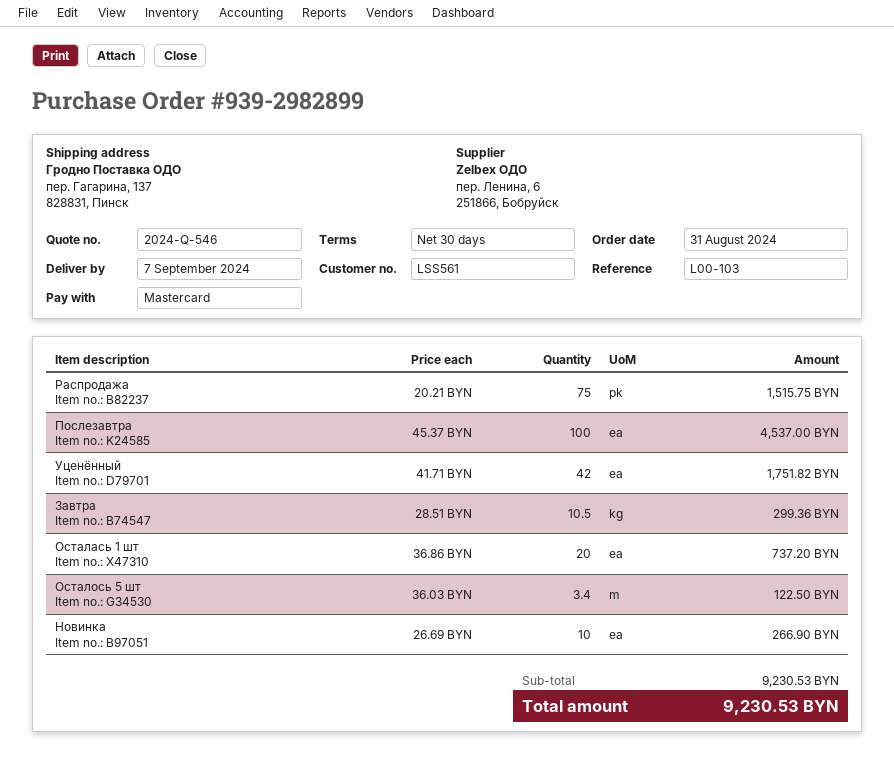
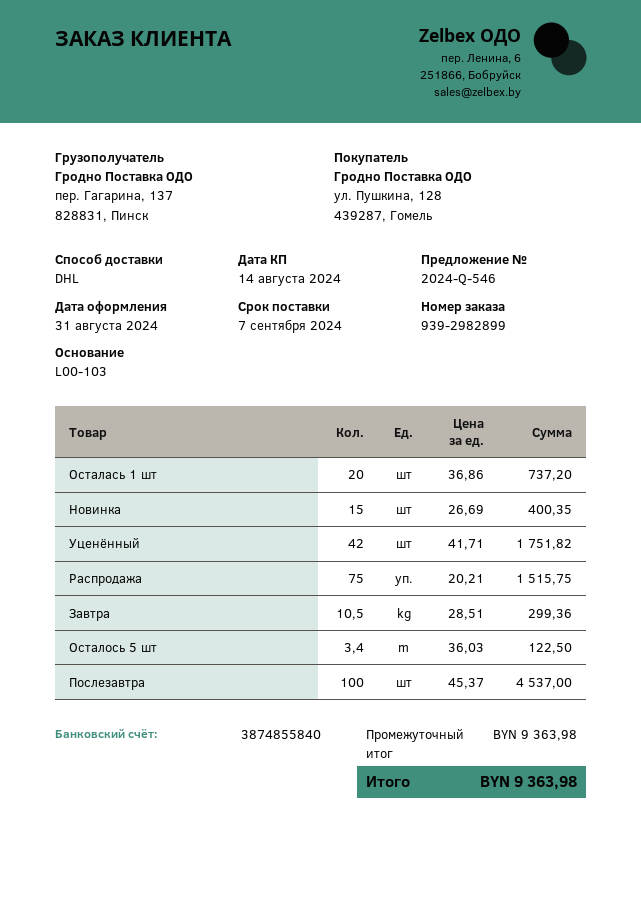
Новинка: 10 x 26.69 = 266.90 -> 15 x 26.69 = 400.35
subtotal: 9230.53 -> 9363.98
total: 9230.53 -> 9363.98

